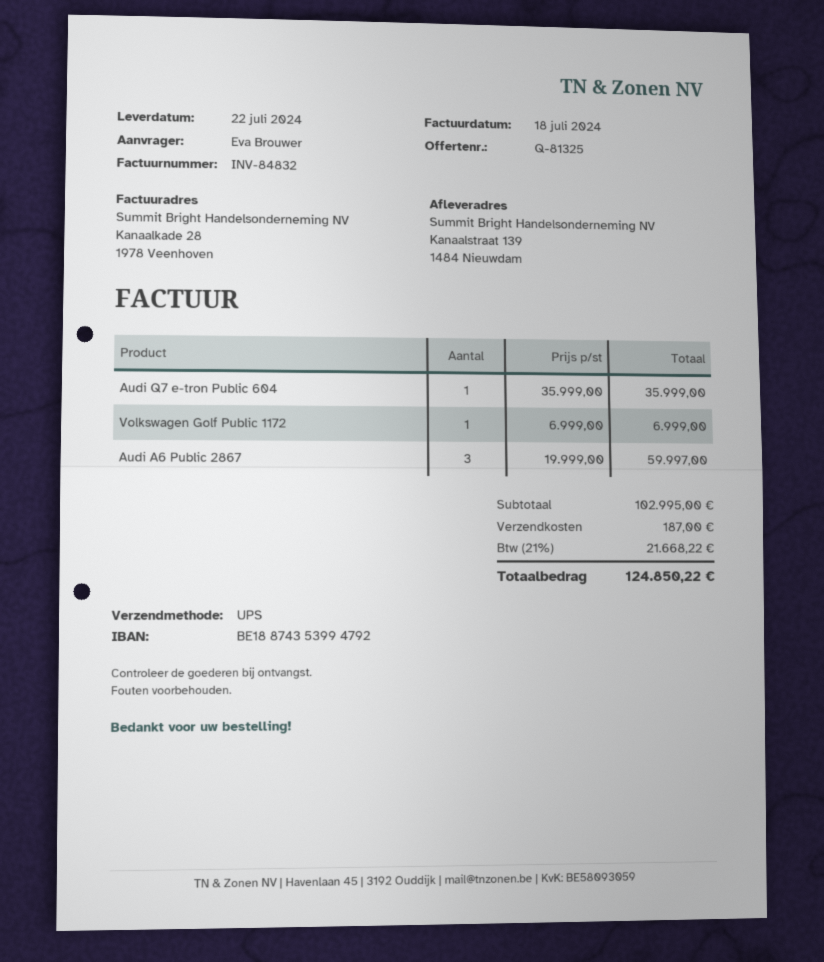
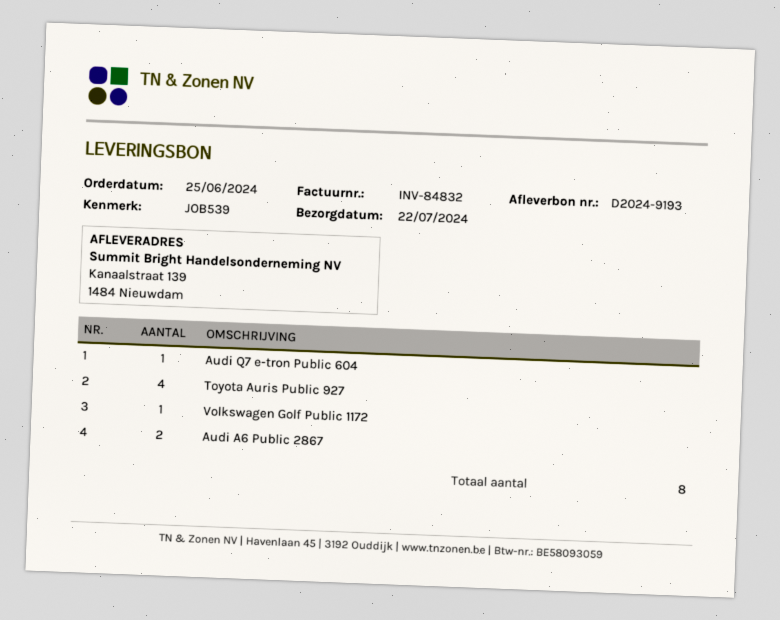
Audi A6 Public 2867: 3 -> 2
Toyota Auris Public 927: none -> 4

